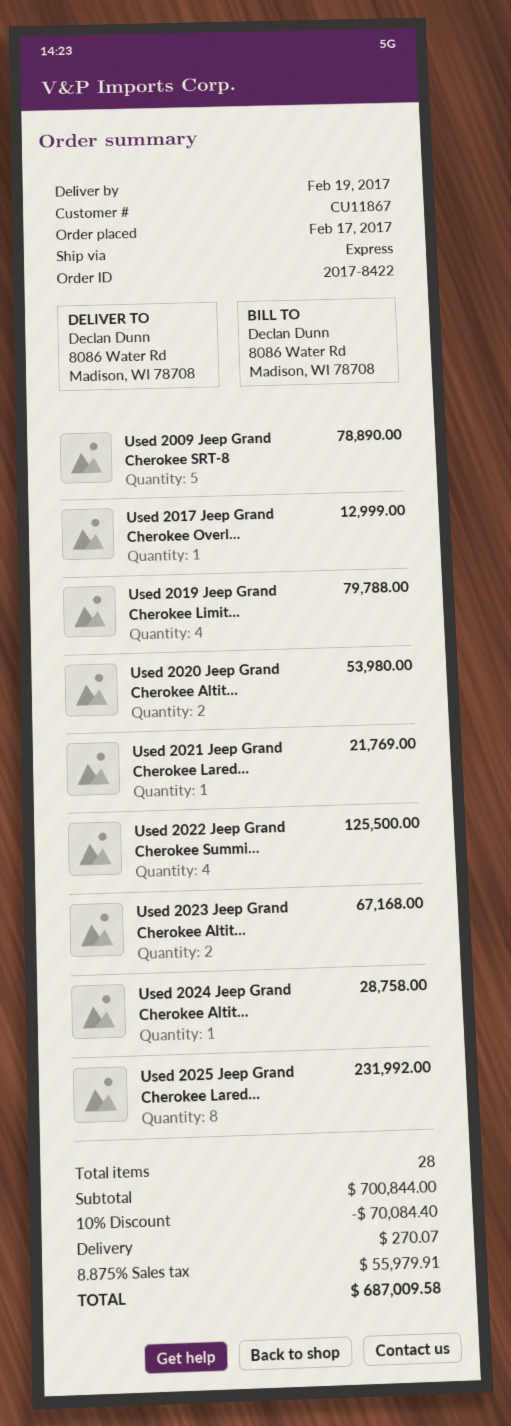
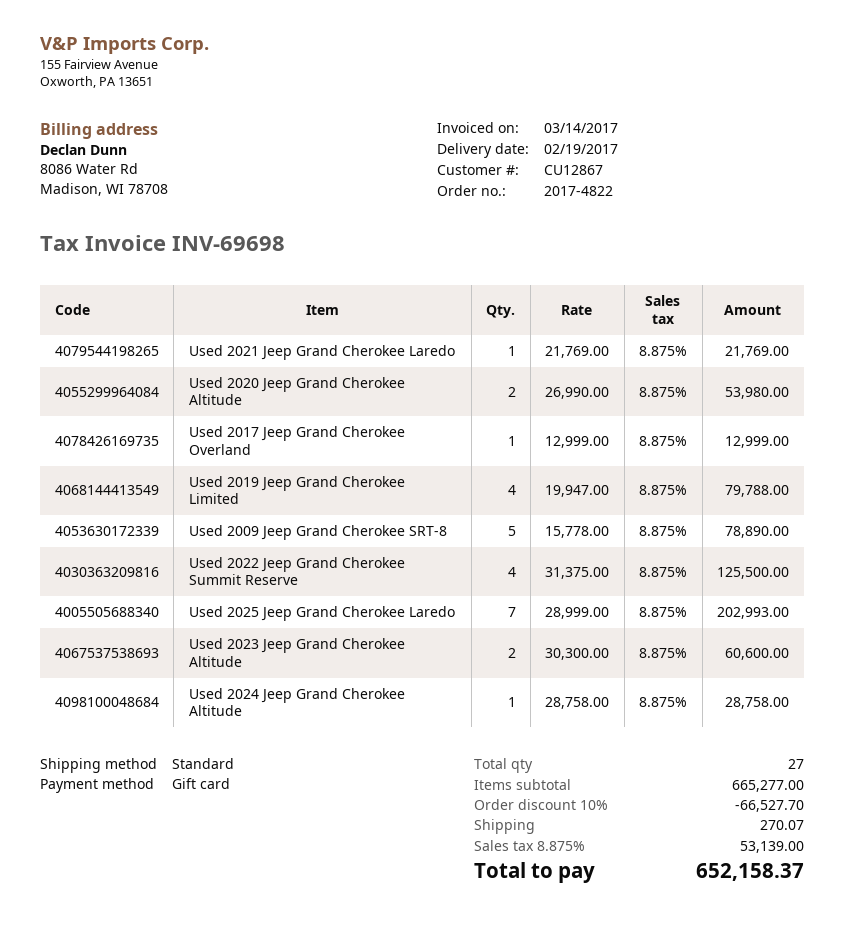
order number: 2017-8422 -> 2017-4822
customer number: CU11867 -> CU12867
shipping method: express -> standard
Used 2023 Jeep Grand Cherokee Altit...: 2 for 67168.00 -> 2 for 60600.00
Used 2025 Jeep Grand Cherokee Lared...: 8 for 231992.00 -> 7 for 202993.00
total quantity: 28 -> 27
subtotal: 700844.00 -> 665277.00
discount: 10% = 70084.40 -> 10% = 66527.70
tax: 8.875% = 55979.91 -> 8.875% = 53139.00
total: 687009.58 -> 652158.37

